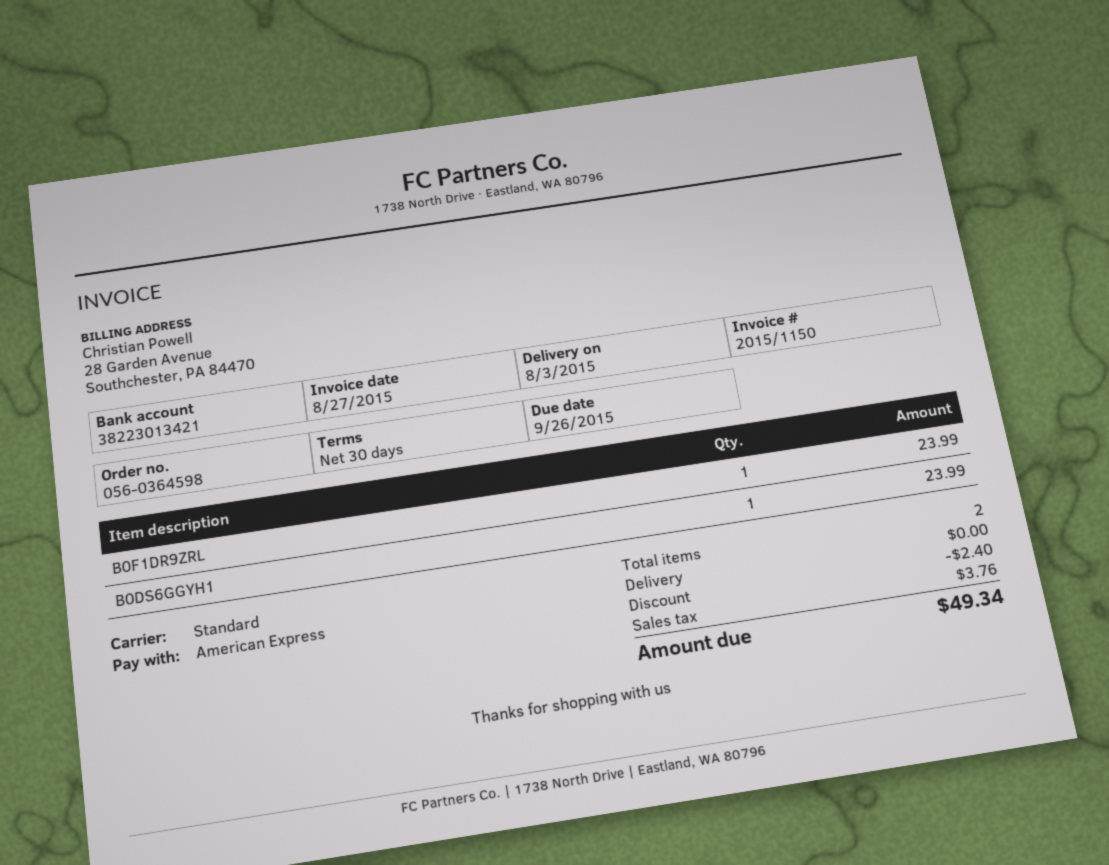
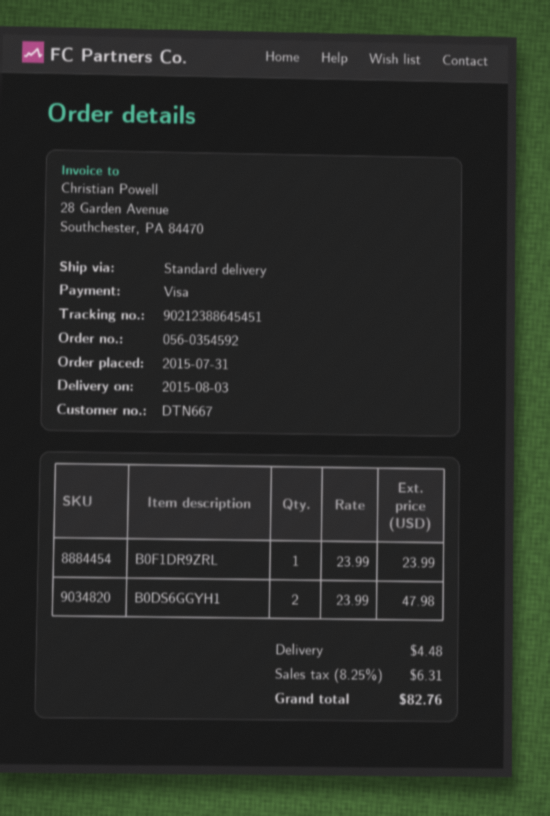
order number: 056-0364598 -> 056-0354592
payment method: American Express -> Visa
B0DS6GGYH1: 1 for 23.99 -> 2 for 47.98
discount: 2.40 -> none
shipping: 0.00 -> 4.48
tax: 3.76 -> 6.31
total: 49.34 -> 82.76

